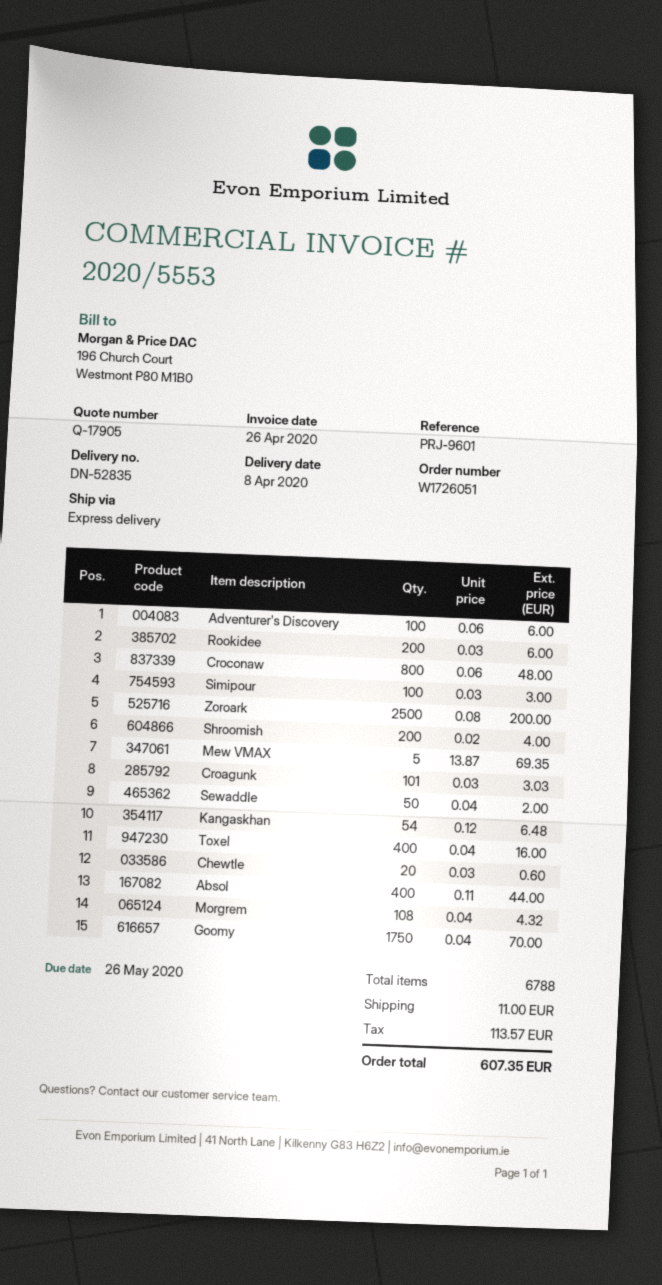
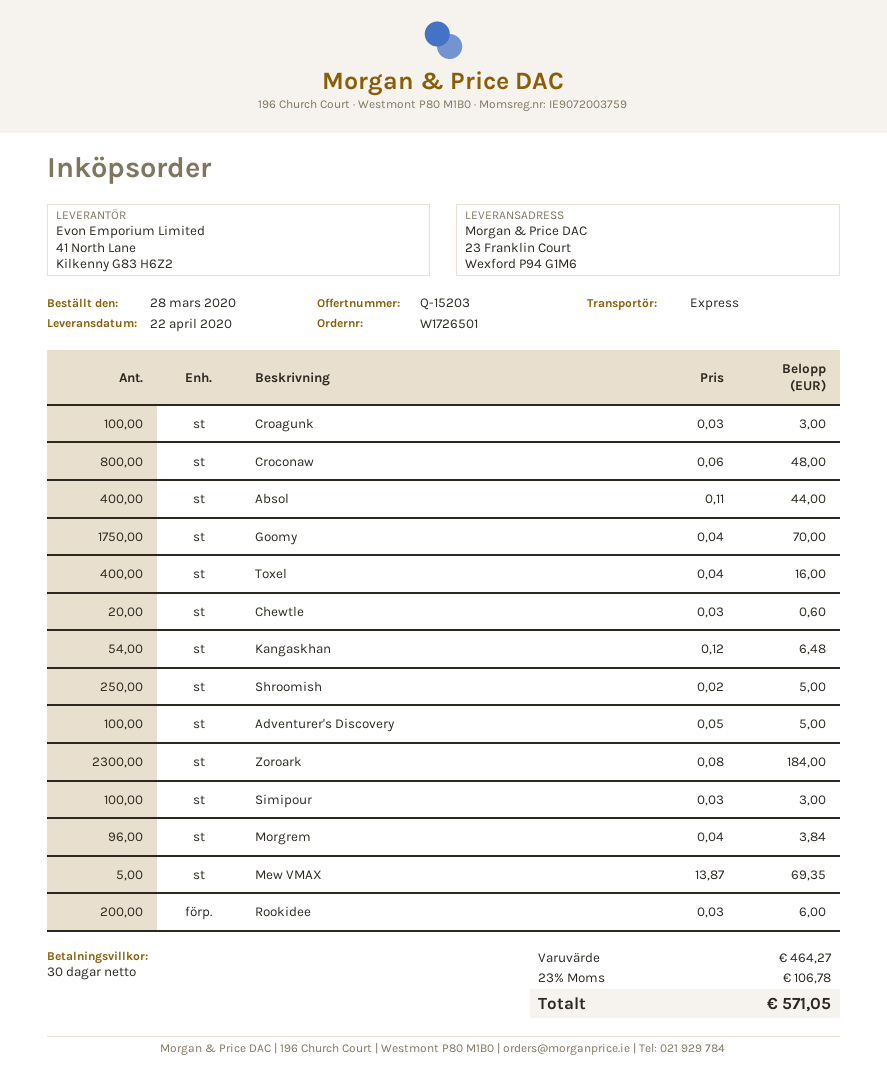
quote number: Q-17905 -> Q-15203
order number: W1726051 -> W1726501
delivery date: 2020-04-08 -> 2020-04-22
Adventurer's Discovery: 100 x 0.06 = 6.00 -> 100 x 0.05 = 5.00
Zoroark: 2500 x 0.08 = 200.00 -> 2300 x 0.08 = 184.00
Shroomish: 200 x 0.02 = 4.00 -> 250 x 0.02 = 5.00
Croagunk: 101 x 0.03 = 3.03 -> 100 x 0.03 = 3.00
Sewaddle: 50 x 0.04 = 2.00 -> none
Morgrem: 108 x 0.04 = 4.32 -> 96 x 0.04 = 3.84
shipping: 11.00 -> none
tax: 113.57 -> 106.78
total: 607.35 -> 571.05

